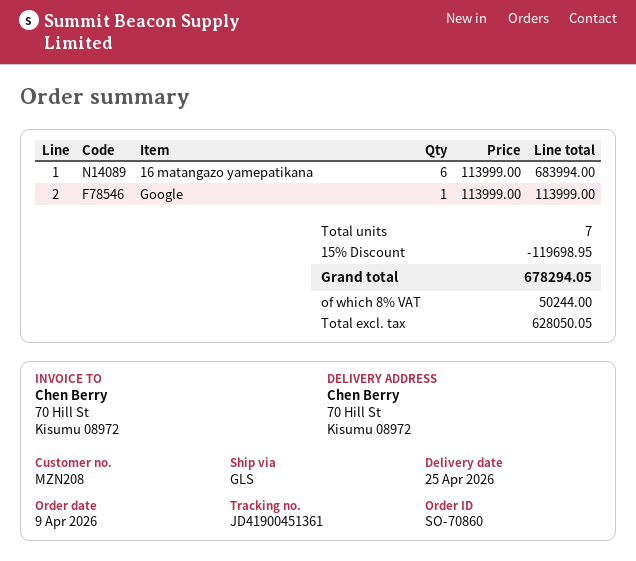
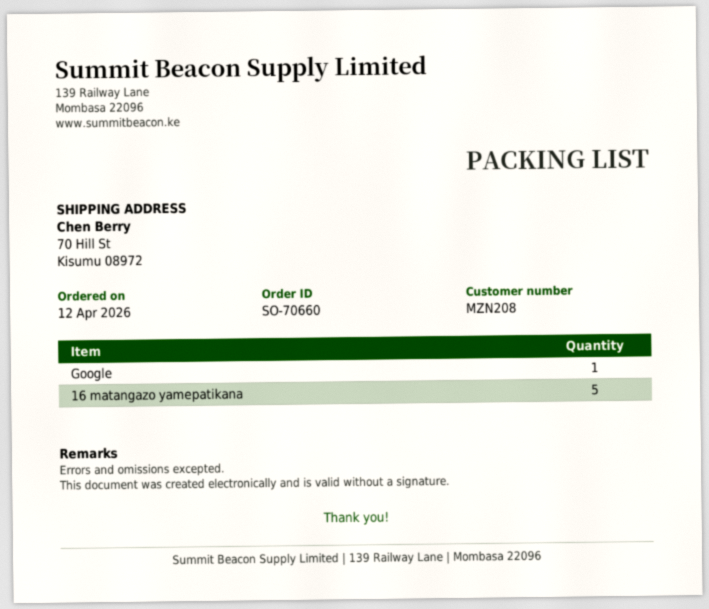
order number: SO-70860 -> SO-70660
order date: 2026-04-09 -> 2026-04-12
16 matangazo yamepatikana: 6 -> 5

